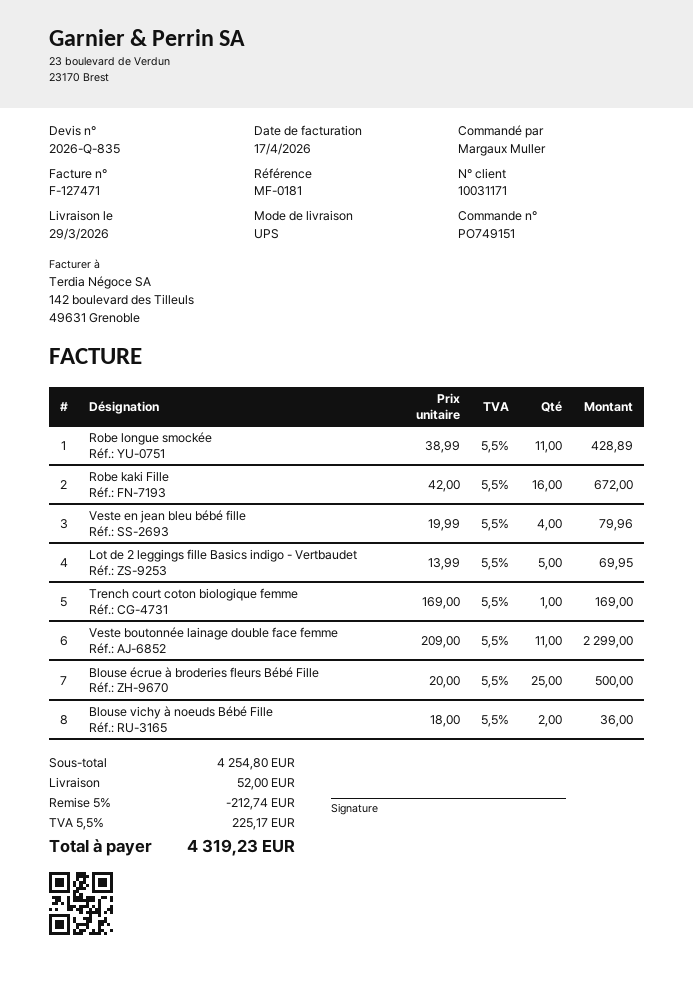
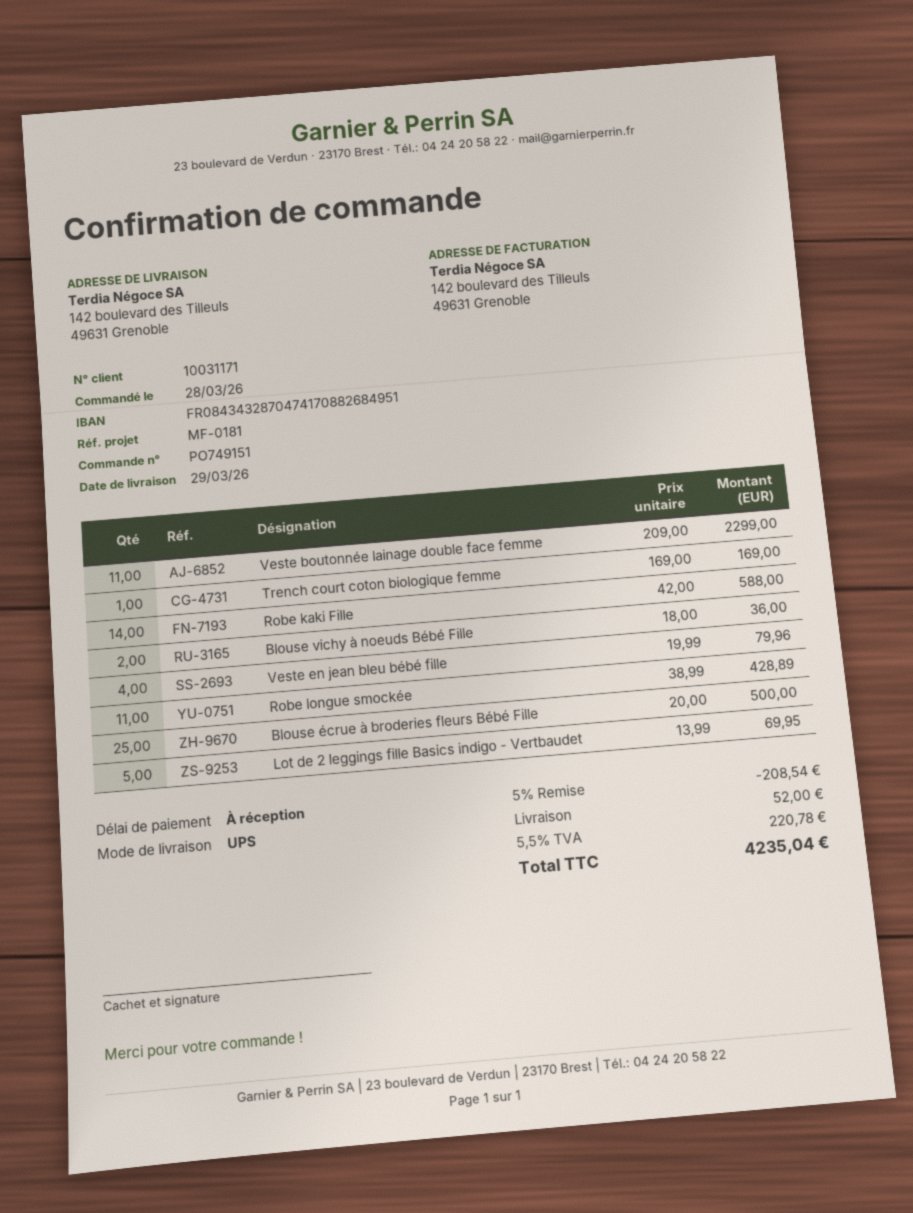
Robe kaki Fille: 16 x 42.00 = 672.00 -> 14 x 42.00 = 588.00
discount: 5% = 212.74 -> 5% = 208.54
tax: 5.5% = 225.17 -> 5.5% = 220.78
total: 4319.23 -> 4235.04

